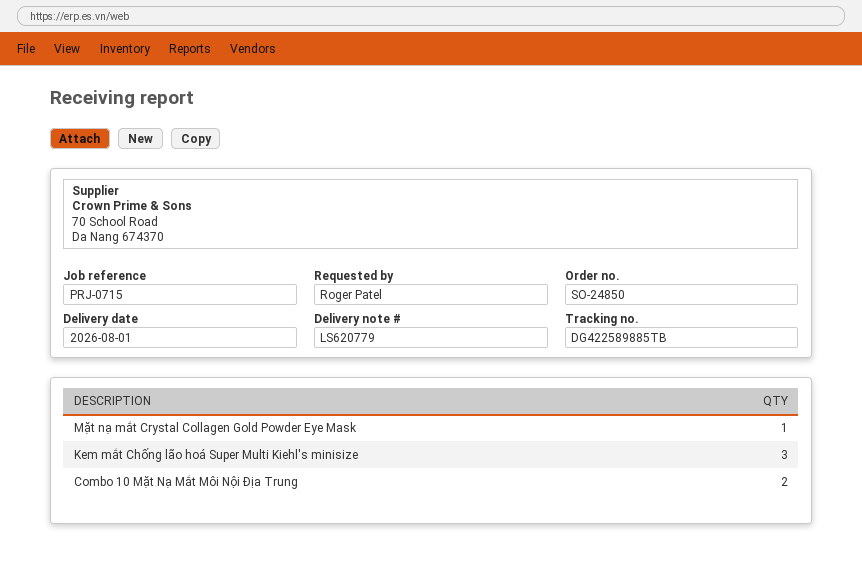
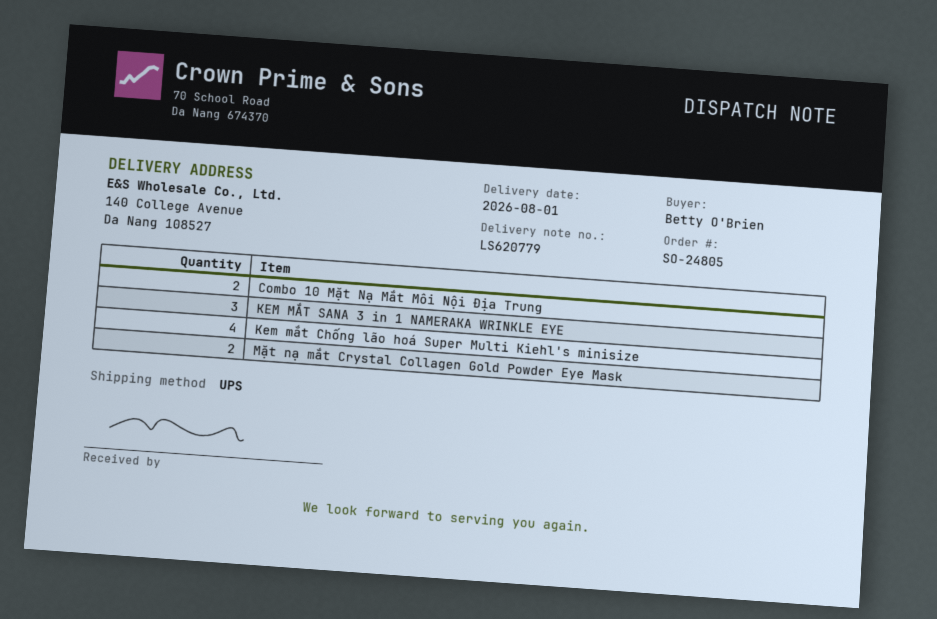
order number: SO-24850 -> SO-24805
ordered by: Roger Patel -> Betty O'Brien
Mặt nạ mắt Crystal Collagen Gold Powder Eye Mask: 1 -> 2
Kem mắt Chống lão hoá Super Multi Kiehl's minisize: 3 -> 4
KEM MẮT SANA 3 in 1 NAMERAKA WRINKLE EYE: none -> 3

